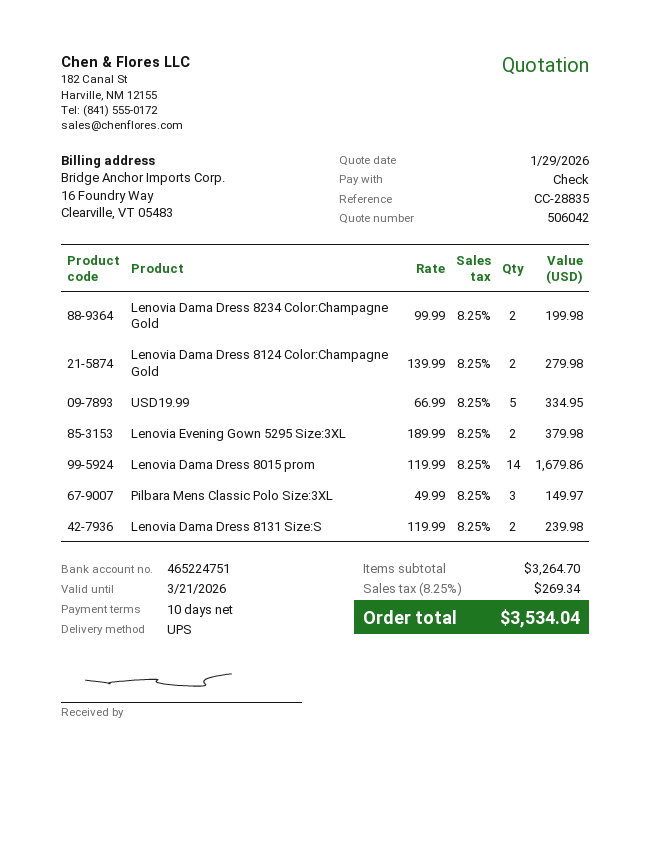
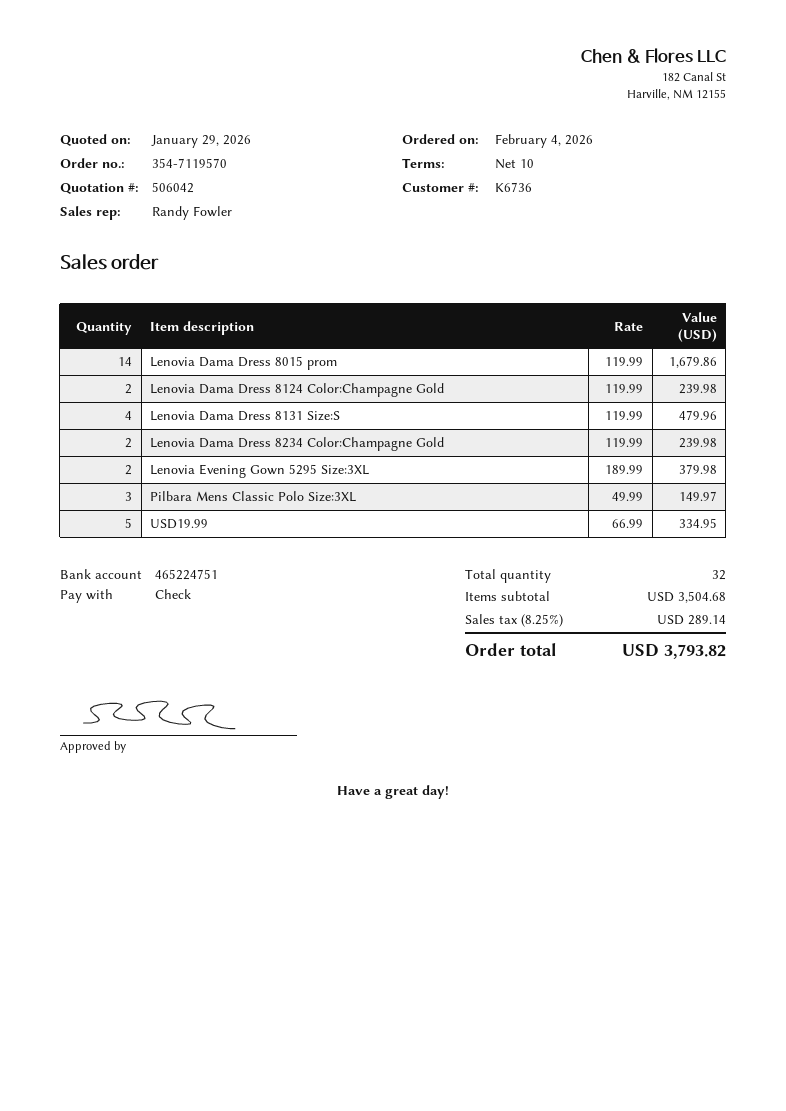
Lenovia Dama Dress 8234 Color:Champagne Gold: 2 x 99.99 = 199.98 -> 2 x 119.99 = 239.98
Lenovia Dama Dress 8124 Color:Champagne Gold: 2 x 139.99 = 279.98 -> 2 x 119.99 = 239.98
Lenovia Dama Dress 8131 Size:S: 2 x 119.99 = 239.98 -> 4 x 119.99 = 479.96
subtotal: 3264.70 -> 3504.68
tax: 8.25% = 269.34 -> 8.25% = 289.14
total: 3534.04 -> 3793.82

